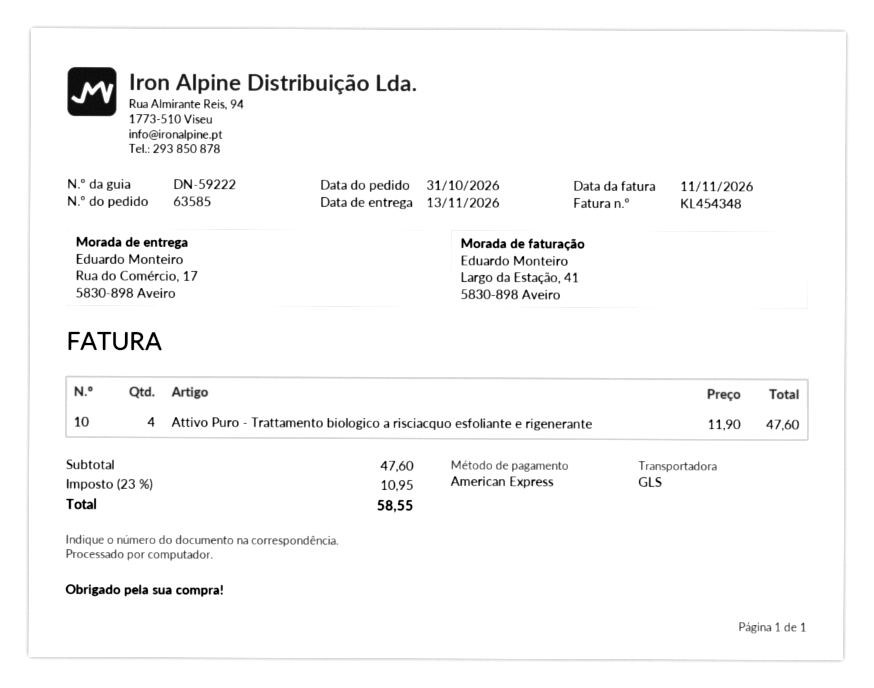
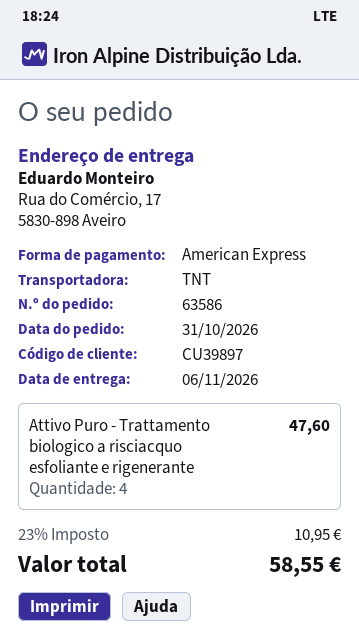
order number: 63585 -> 63586
delivery date: 2026-11-13 -> 2026-11-06
shipping method: GLS -> TNT

